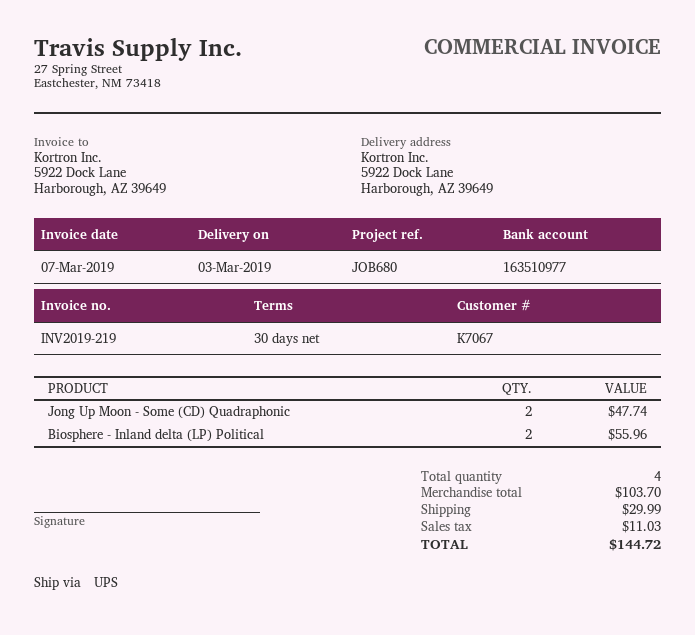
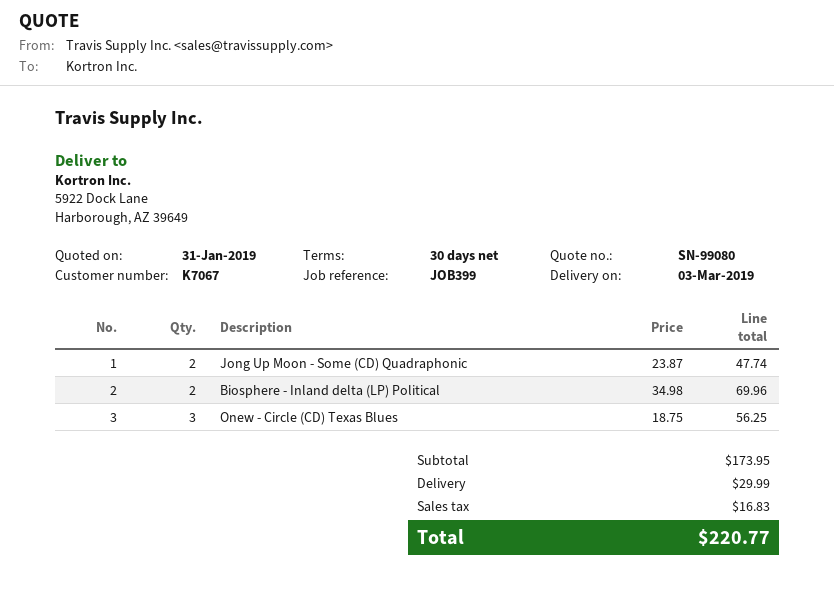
reference: JOB680 -> JOB399
Biosphere - Inland delta (LP) Political: 2 for 55.96 -> 2 for 69.96
Onew - Circle (CD) Texas Blues: none -> 3 for 56.25
subtotal: 103.70 -> 173.95
tax: 11.03 -> 16.83
total: 144.72 -> 220.77

